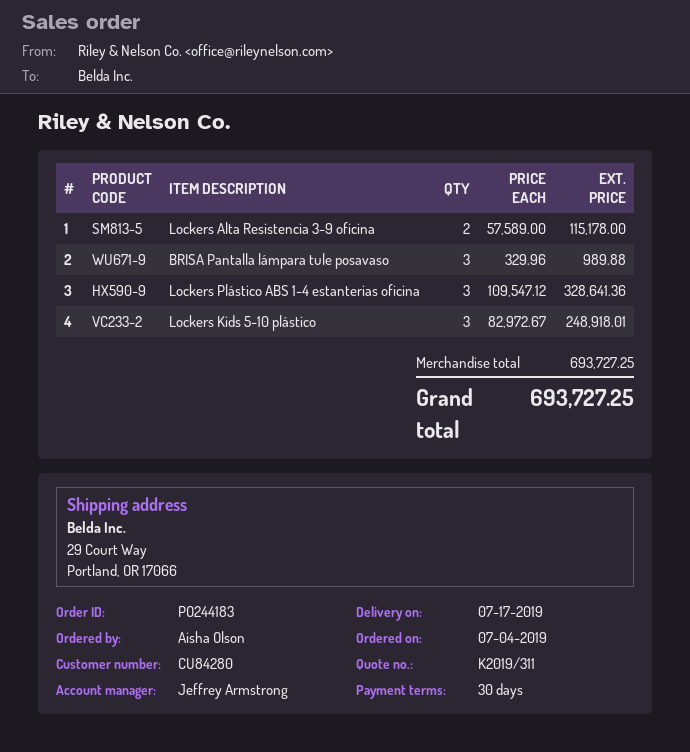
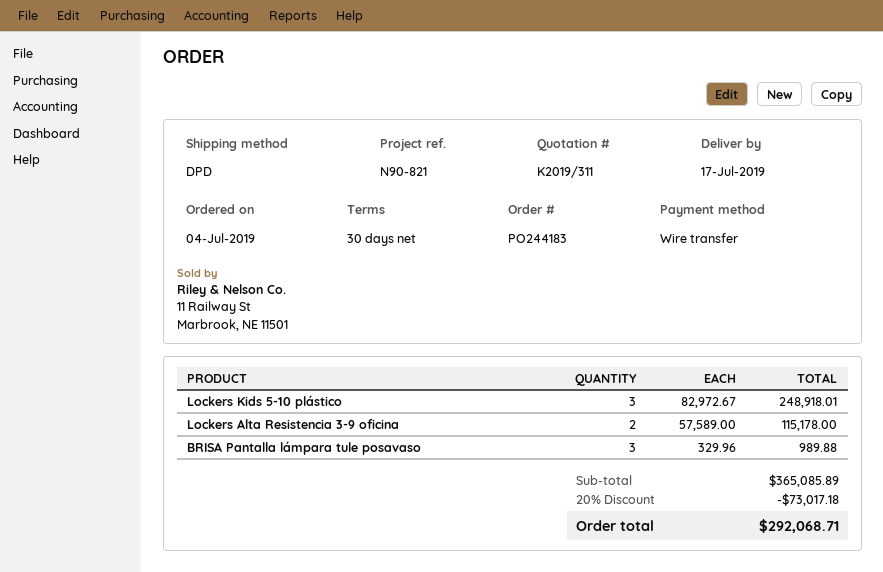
Lockers Plástico ABS 1-4 estanterias oficina: 3 x 109547.12 = 328641.36 -> none
subtotal: 693727.25 -> 365085.89
discount: none -> 20% = 73017.18
total: 693727.25 -> 292068.71

